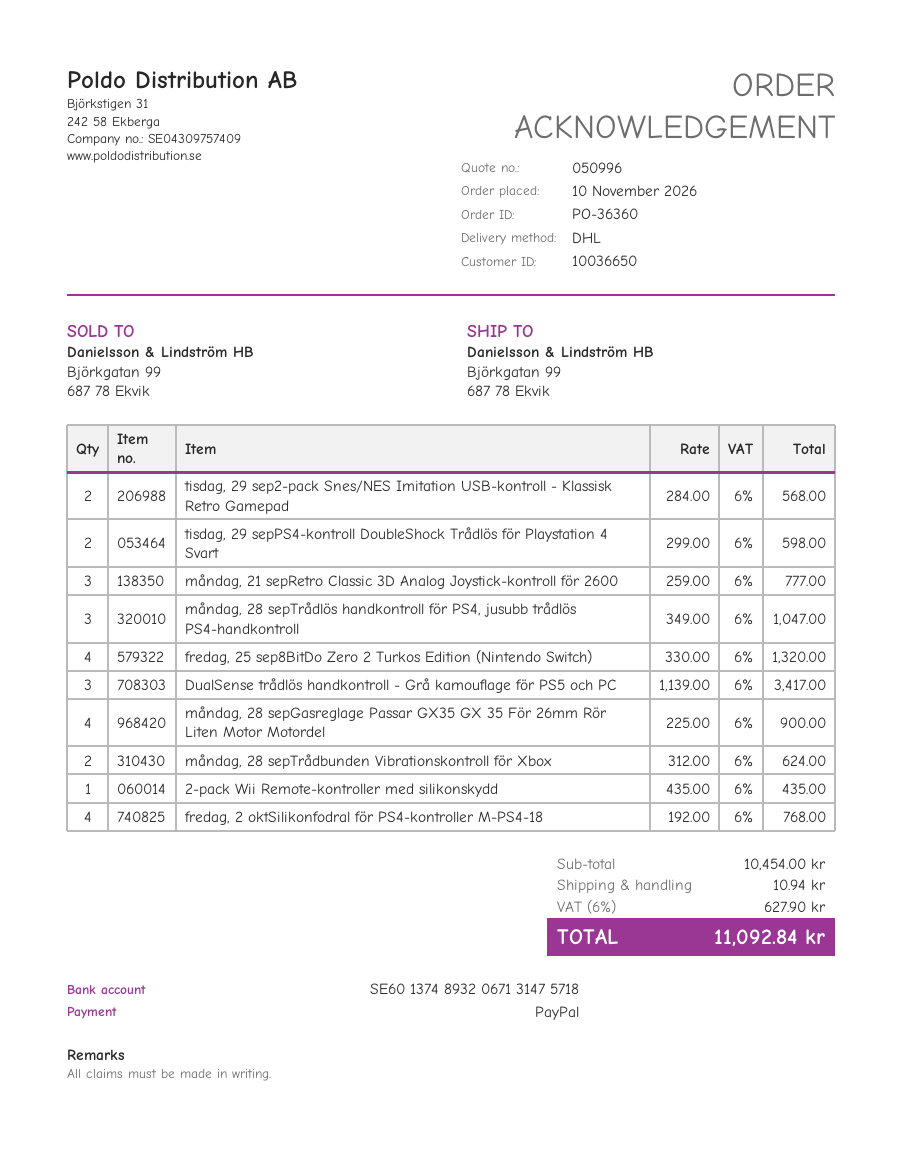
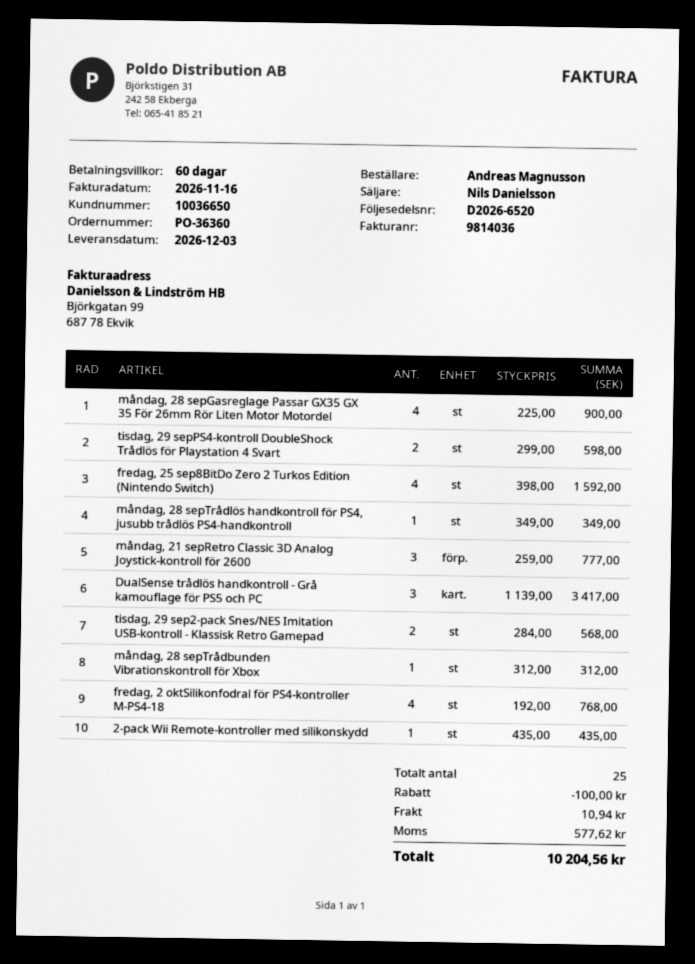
måndag, 28 sepTrådlös handkontroll för PS4, jusubb trådlös PS4-handkontroll: 3 x 349.00 = 1047.00 -> 1 x 349.00 = 349.00
fredag, 25 sep8BitDo Zero 2 Turkos Edition (Nintendo Switch): 4 x 330.00 = 1320.00 -> 4 x 398.00 = 1592.00
måndag, 28 sepTrådbunden Vibrationskontroll för Xbox: 2 x 312.00 = 624.00 -> 1 x 312.00 = 312.00
discount: none -> 100.00
tax: 627.90 -> 577.62
total: 11092.84 -> 10204.56

